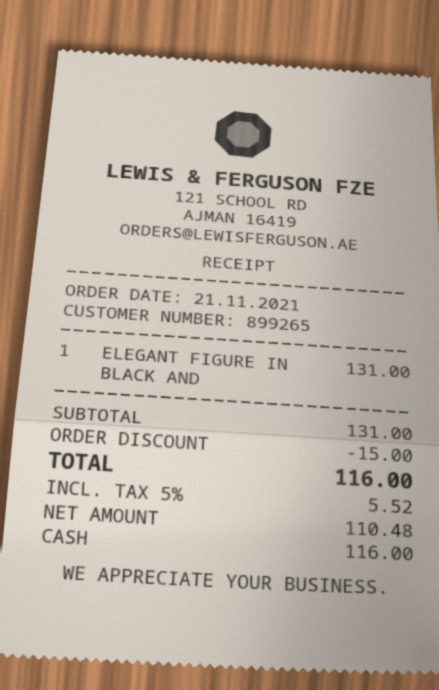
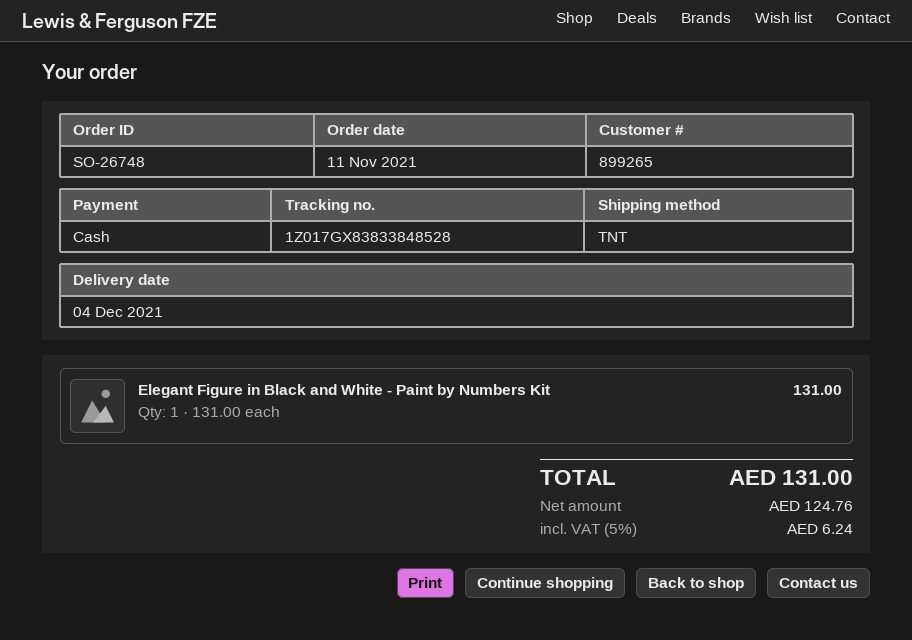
order date: 2021-11-21 -> 2021-11-11
discount: 15.00 -> none
net: 110.48 -> 124.76
tax: 5% = 5.52 -> 5% = 6.24
total: 116.00 -> 131.00

